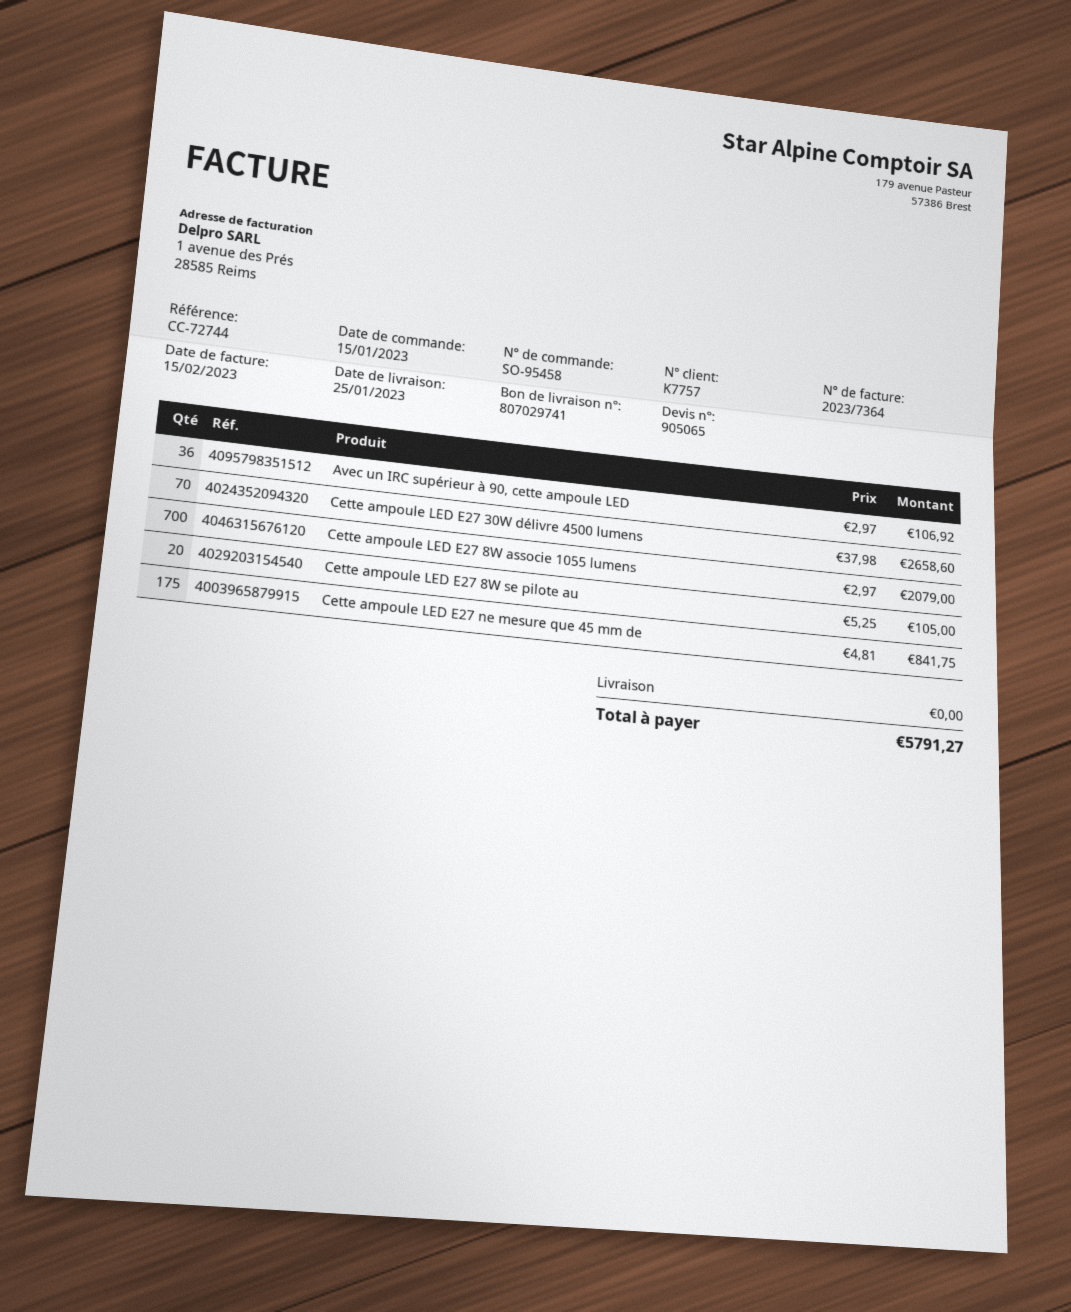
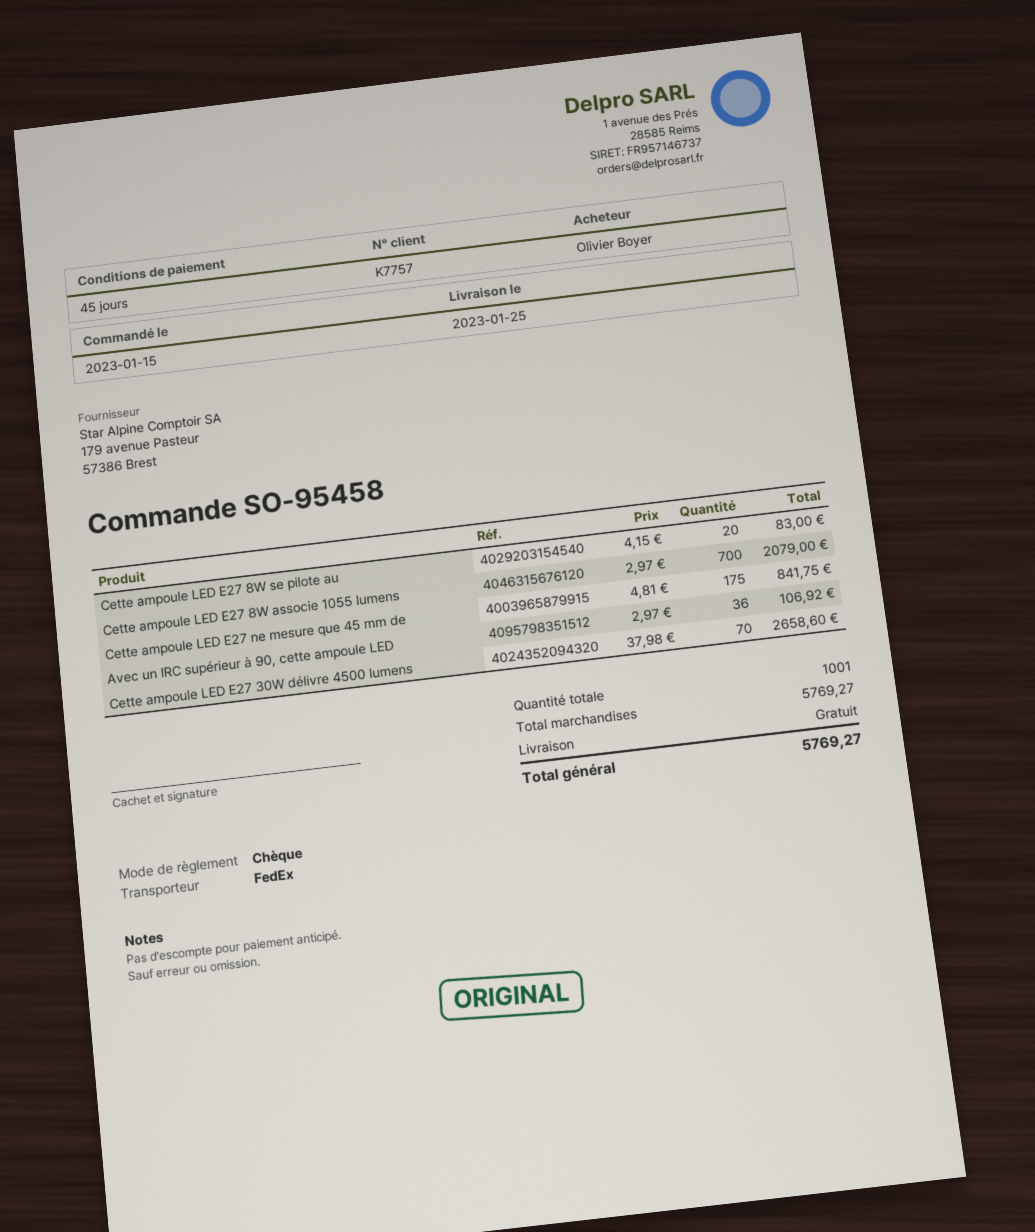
Cette ampoule LED E27 8W se pilote au: 20 x 5.25 = 105.00 -> 20 x 4.15 = 83.00
total: 5791.27 -> 5769.27

